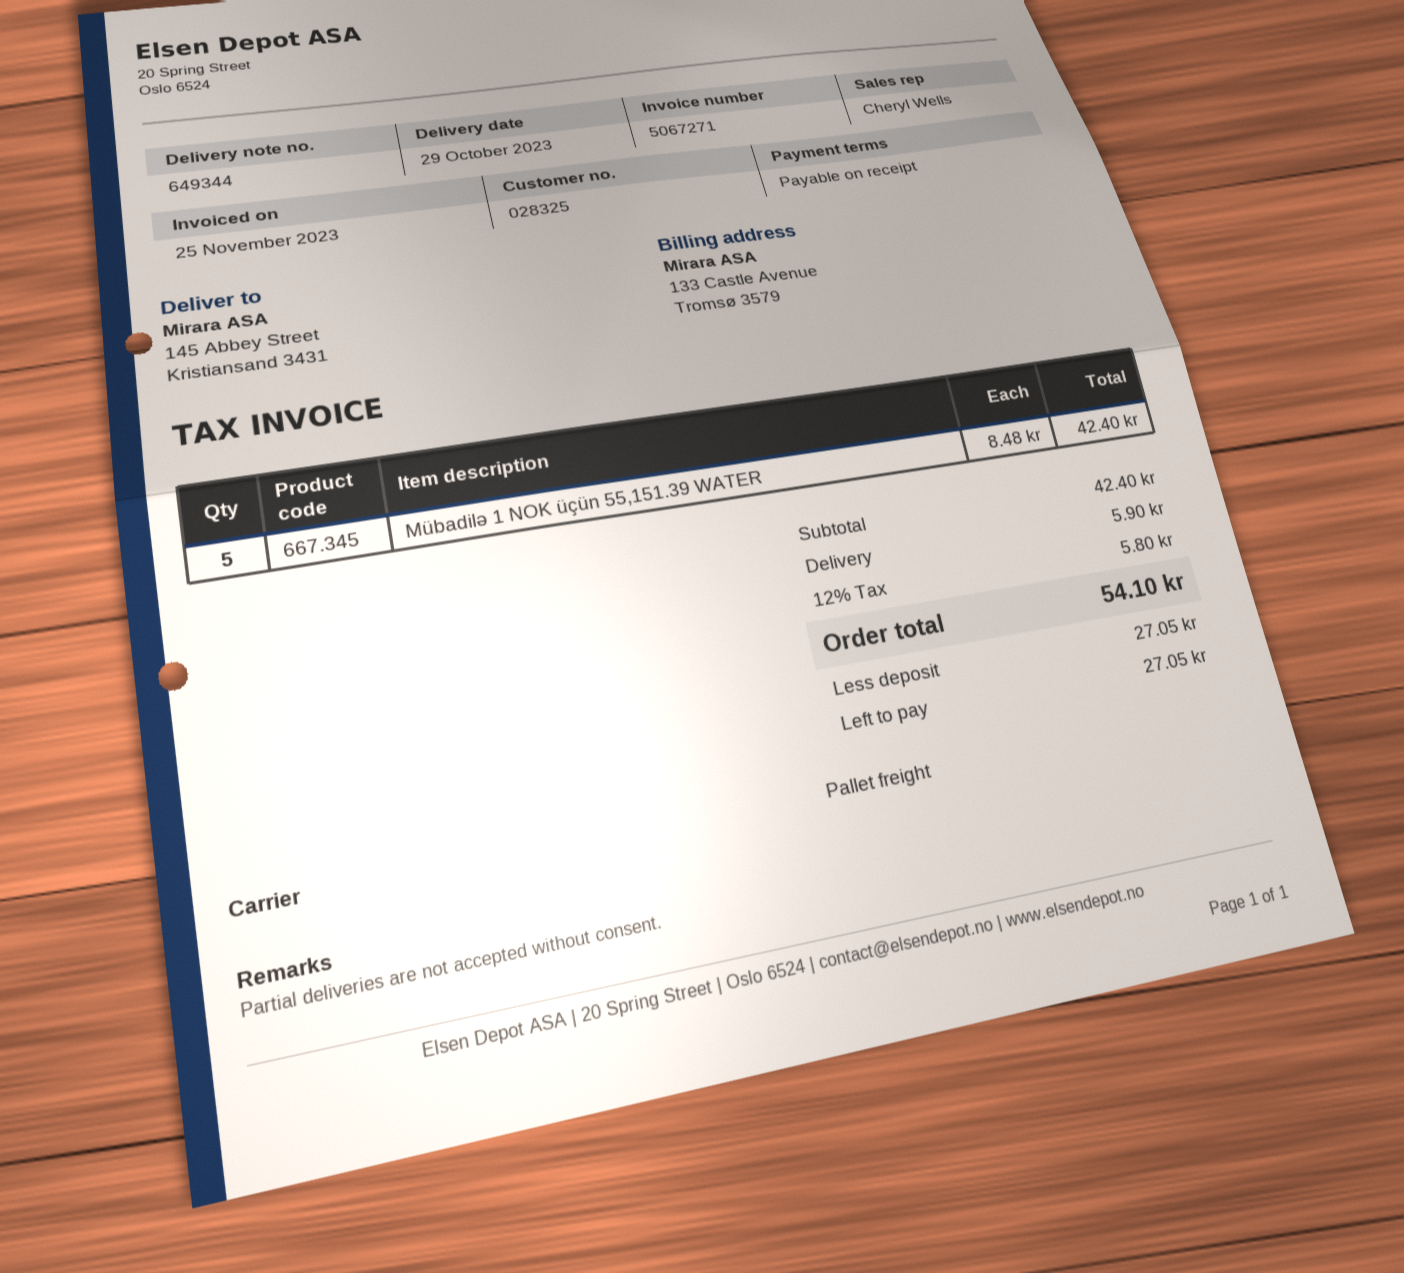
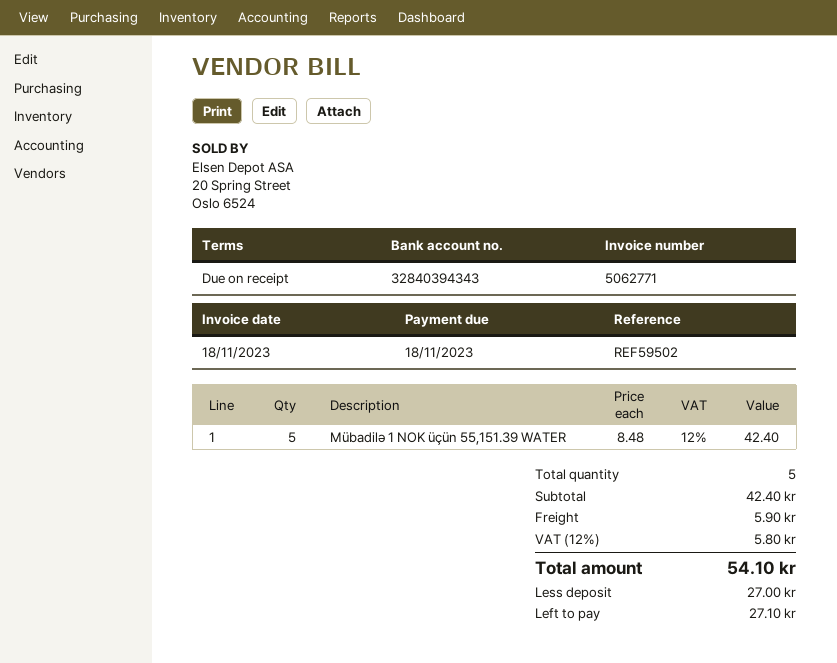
invoice number: 5067271 -> 5062771
invoice date: 2023-11-25 -> 2023-11-18
deposit: 27.05 -> 27.00
balance: 27.05 -> 27.10

